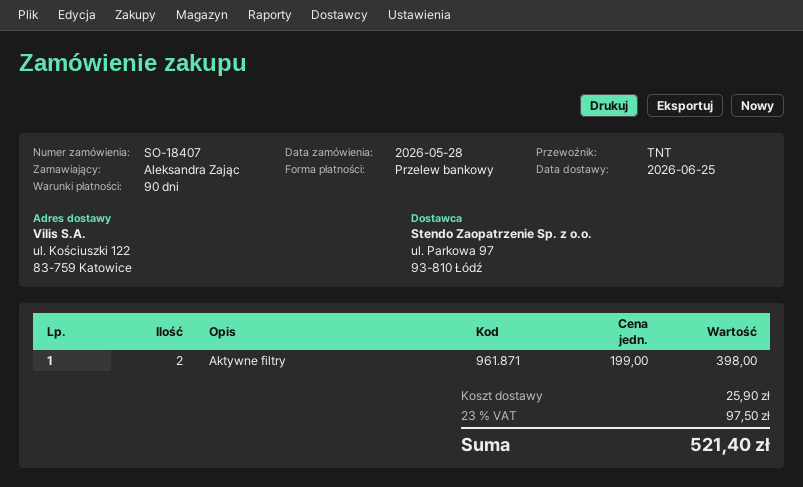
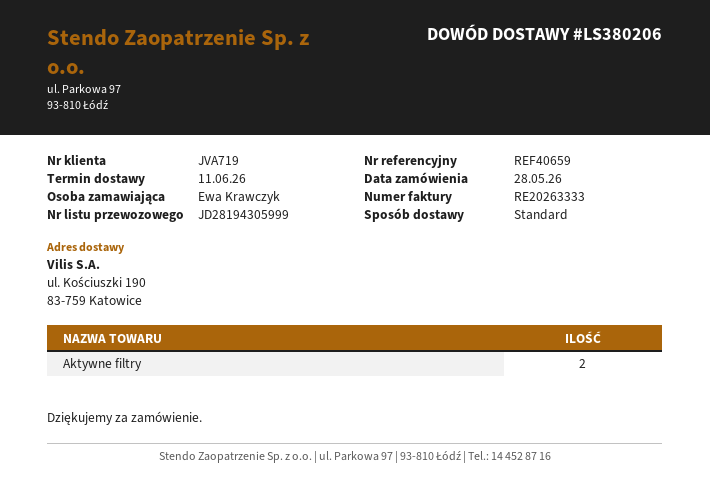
delivery date: 2026-06-25 -> 2026-06-11
ordered by: Aleksandra Zając -> Ewa Krawczyk
shipping method: TNT -> standard
ship to: ul. Kościuszki 122, 83-759 Katowice -> ul. Kościuszki 190, 83-759 Katowice

